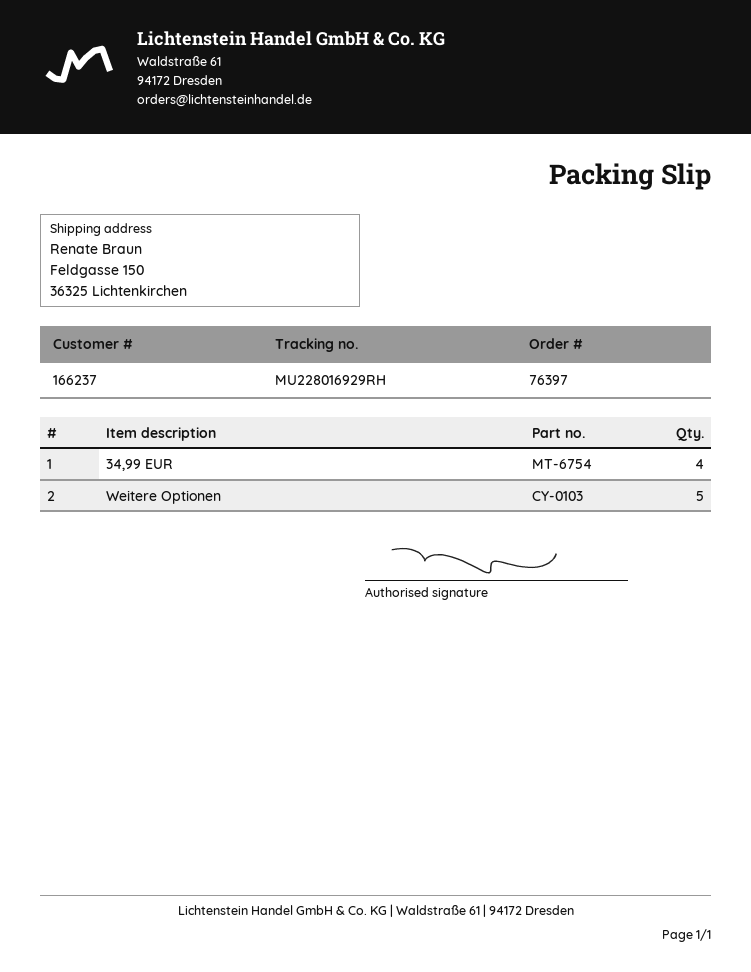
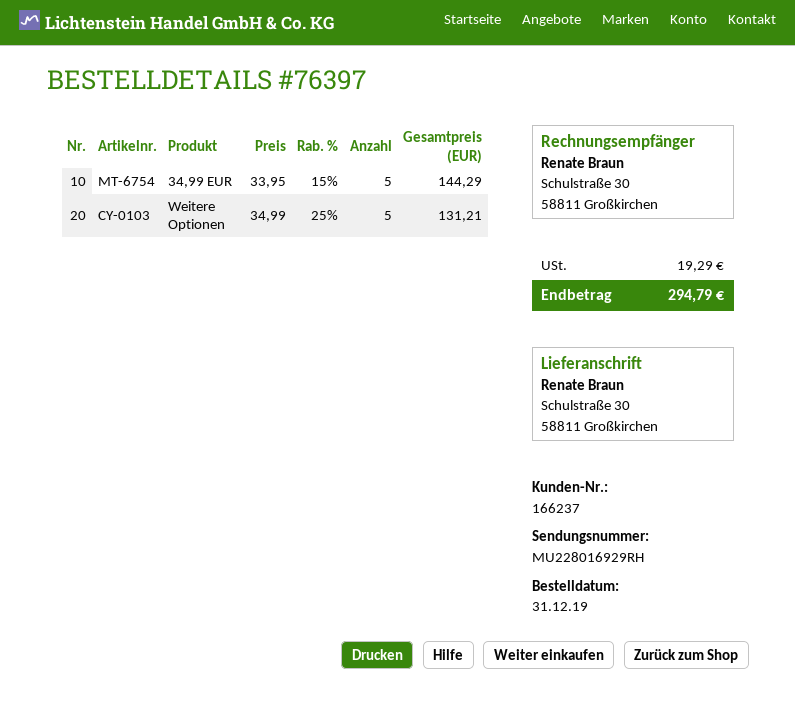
ship to: Feldgasse 150, 36325 Lichtenkirchen -> Schulstraße 30, 58811 Großkirchen
34,99 EUR: 4 -> 5

